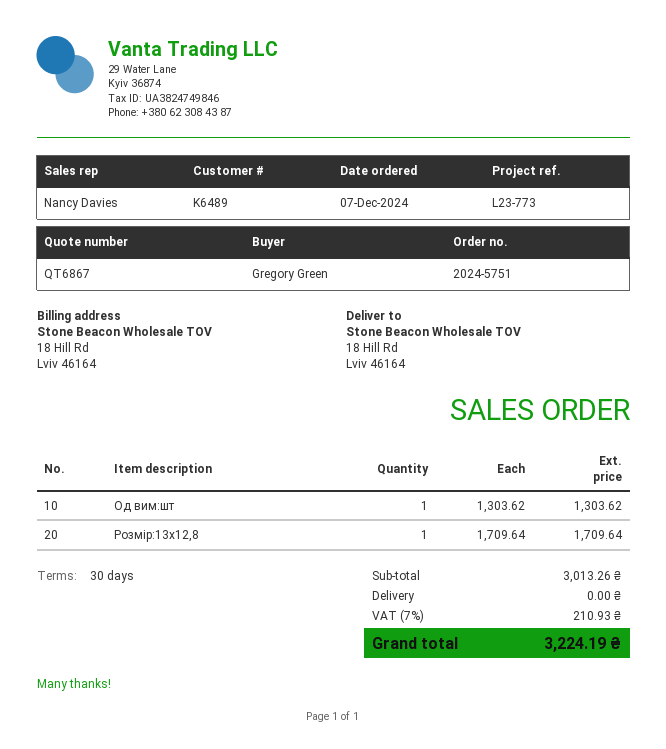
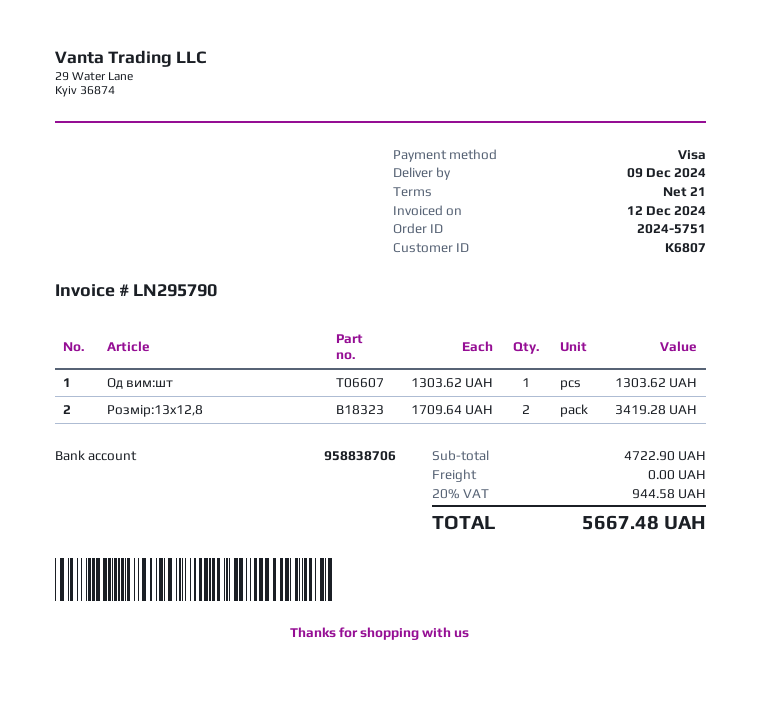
payment terms: 30 days -> 21 days
customer number: K6489 -> K6807
Розмір:13x12,8: 1 x 1709.64 = 1709.64 -> 2 x 1709.64 = 3419.28
subtotal: 3013.26 -> 4722.90
tax: 7% = 210.93 -> 20% = 944.58
total: 3224.19 -> 5667.48

